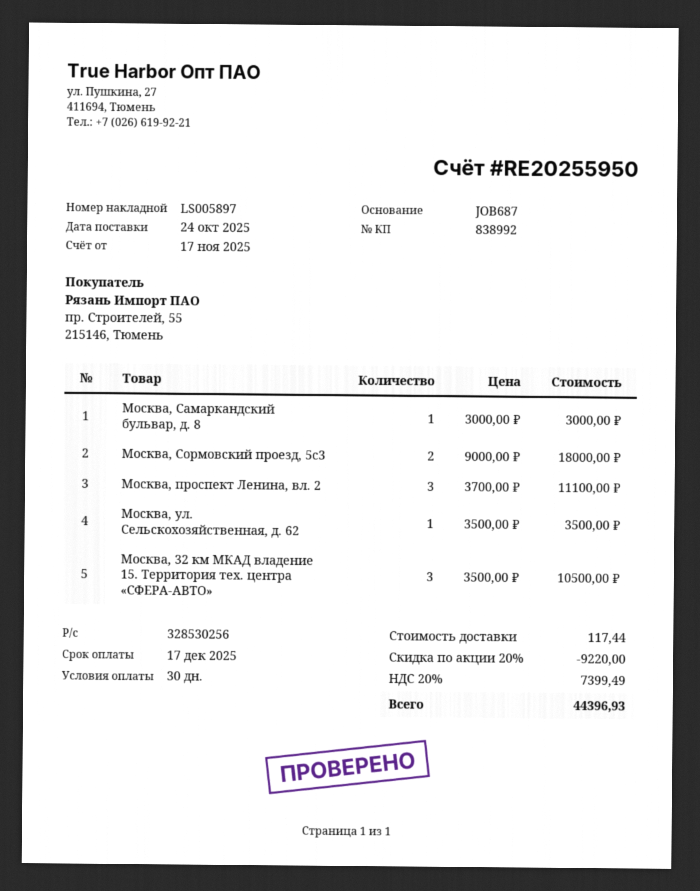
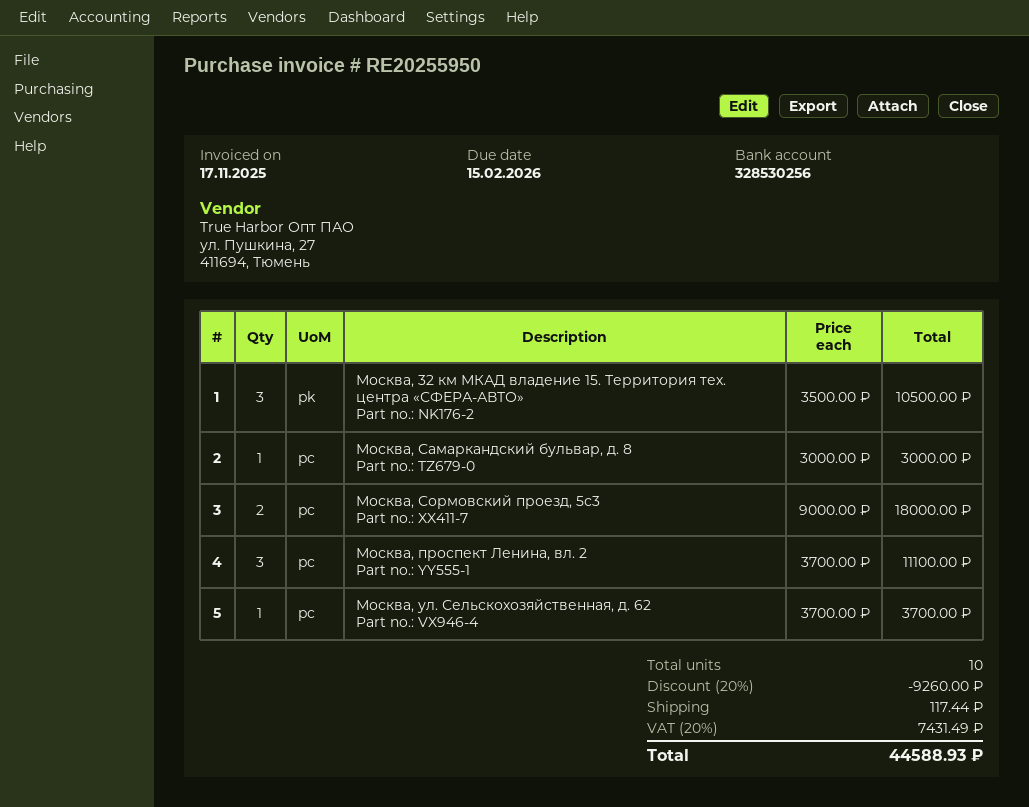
due date: 2025-12-17 -> 2026-02-15
Москва, ул. Сельскохозяйственная, д. 62: 1 x 3500.00 = 3500.00 -> 1 x 3700.00 = 3700.00
discount: 20% = 9220.00 -> 20% = 9260.00
tax: 20% = 7399.49 -> 20% = 7431.49
total: 44396.93 -> 44588.93

